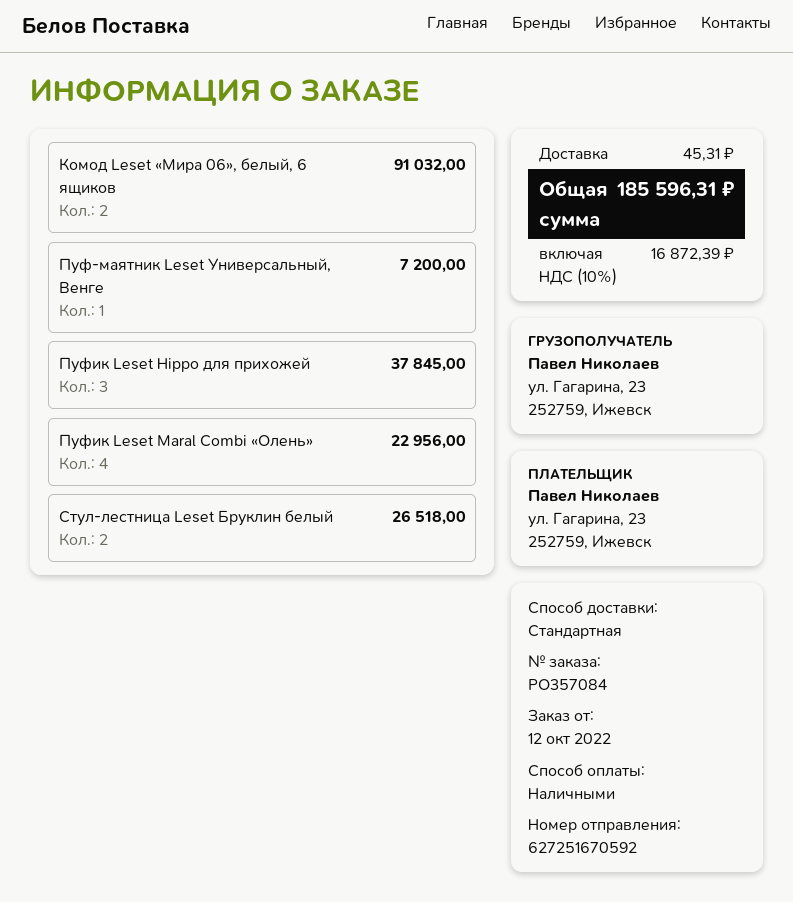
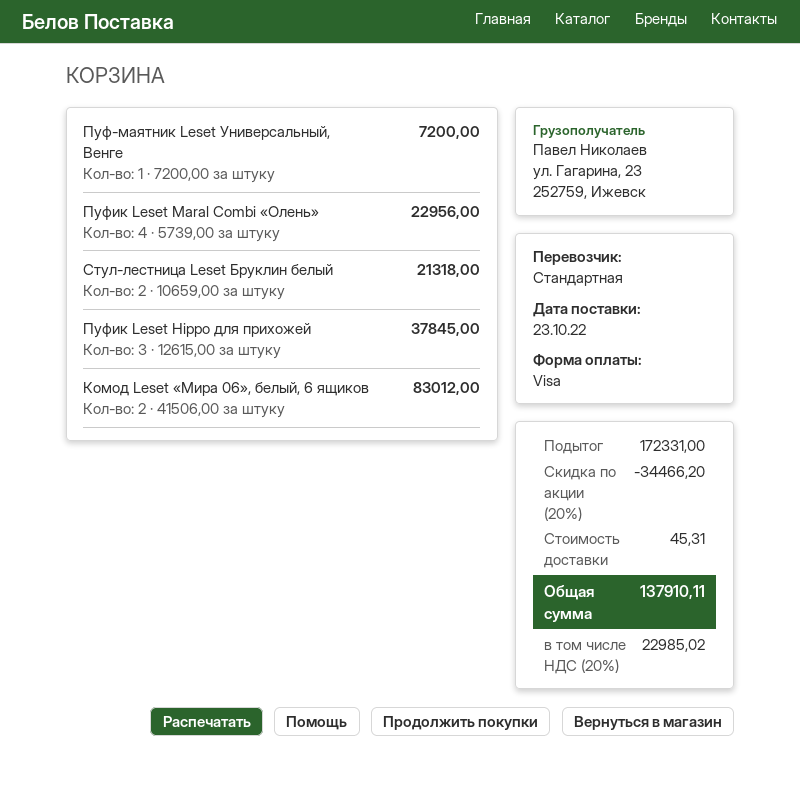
payment method: cash -> Visa
Комод Leset «Мира 06», белый, 6 ящиков: 2 for 91032.00 -> 2 for 83012.00
Стул-лестница Leset Бруклин белый: 2 for 26518.00 -> 2 for 21318.00
discount: none -> 20% = 34466.20
tax: 10% = 16872.39 -> 20% = 22985.02
total: 185596.31 -> 137910.11

